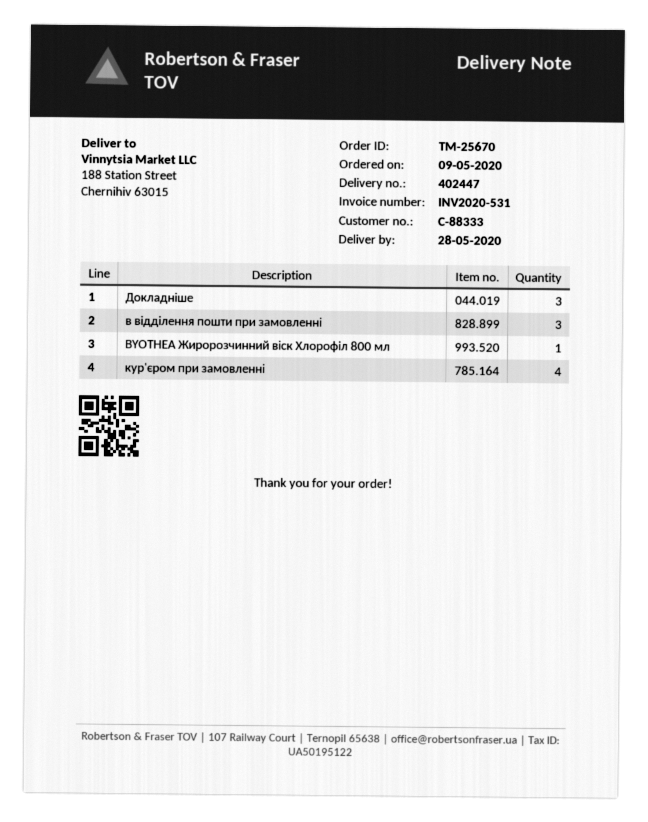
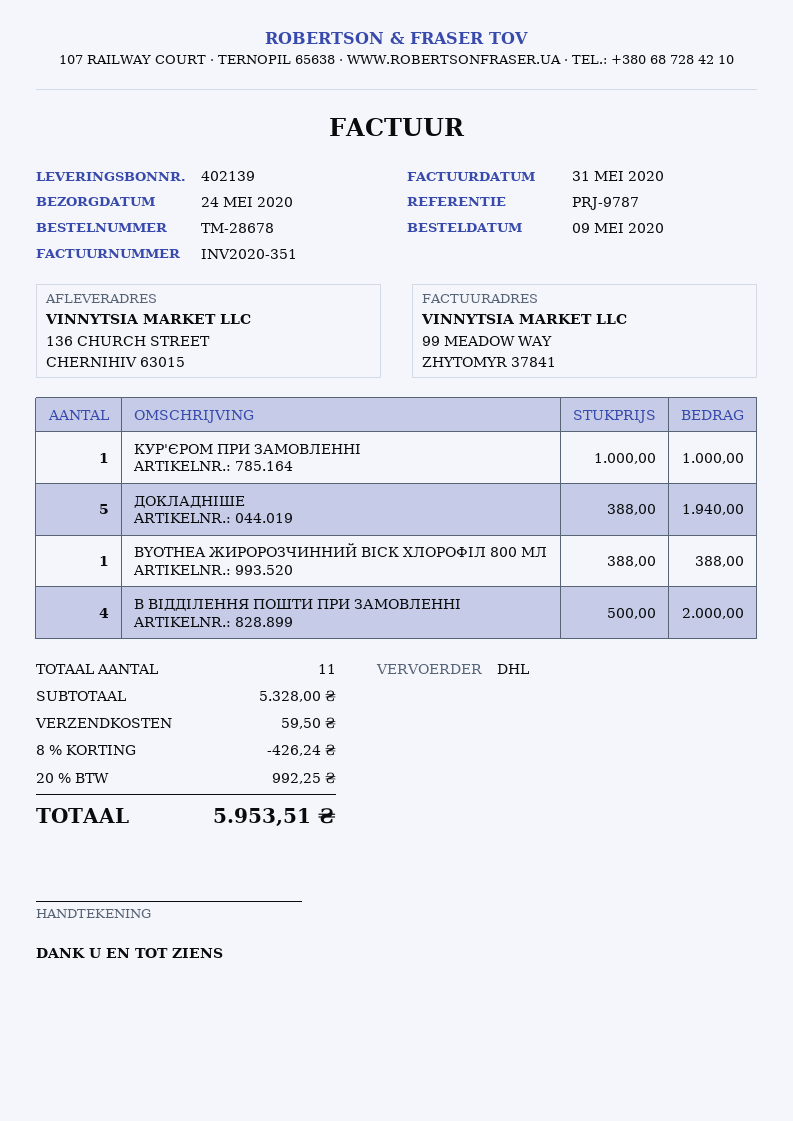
order number: TM-25670 -> TM-28678
delivery note number: 402447 -> 402139
delivery date: 2020-05-28 -> 2020-05-24
invoice number: INV2020-531 -> INV2020-351
ship to: 188 Station Street, Chernihiv 63015 -> 136 CHURCH STREET, CHERNIHIV 63015
Докладніше: 3 -> 5
в відділення пошти при замовленні: 3 -> 4
кур'єром при замовленні: 4 -> 1

